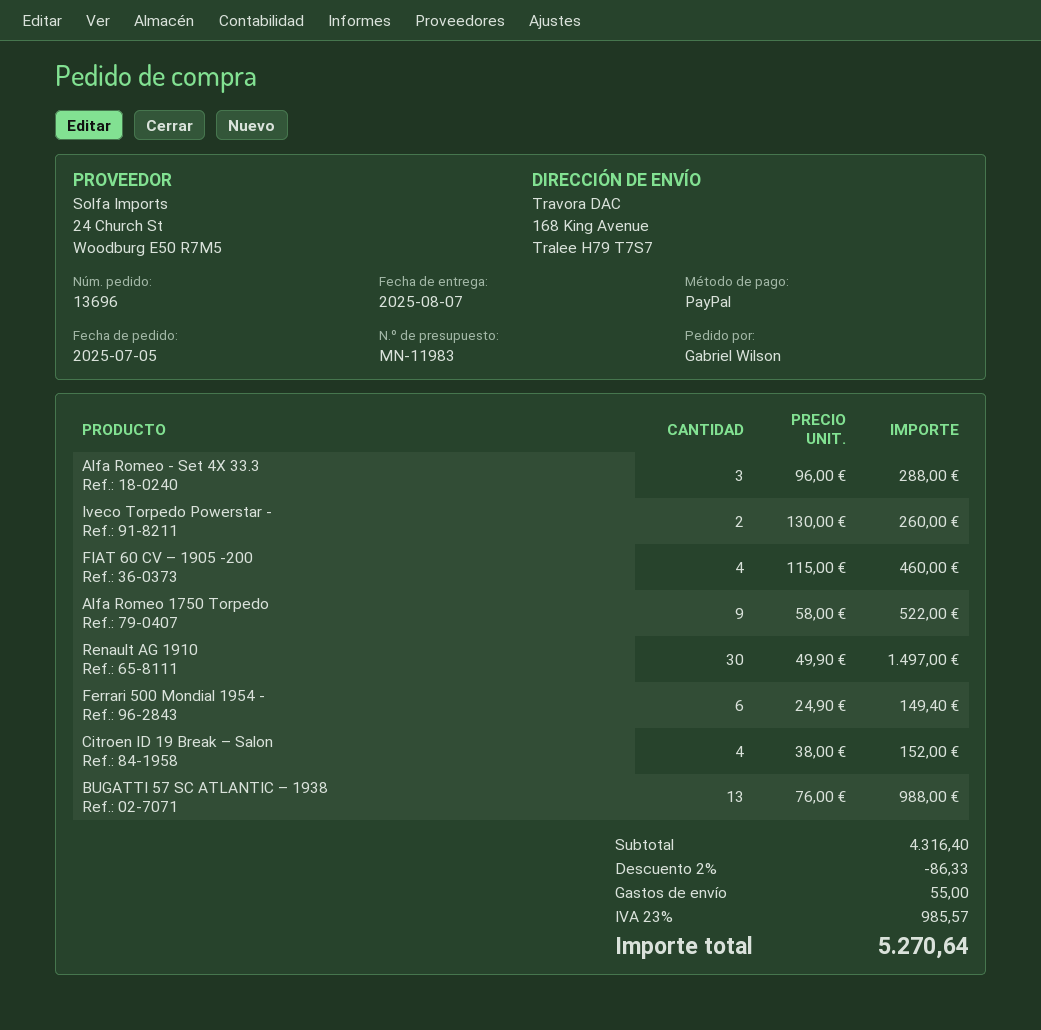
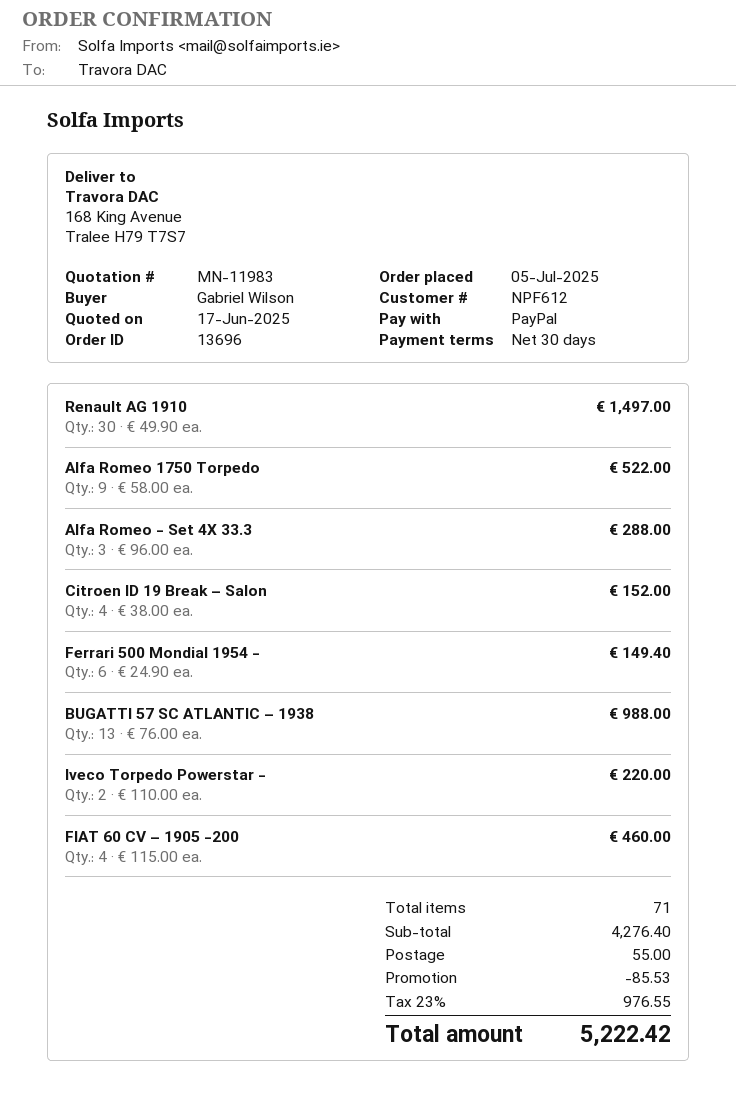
Iveco Torpedo Powerstar -: 2 x 130.00 = 260.00 -> 2 x 110.00 = 220.00
subtotal: 4316.40 -> 4276.40
discount: 86.33 -> 85.53
tax: 23% = 985.57 -> 23% = 976.55
total: 5270.64 -> 5222.42

